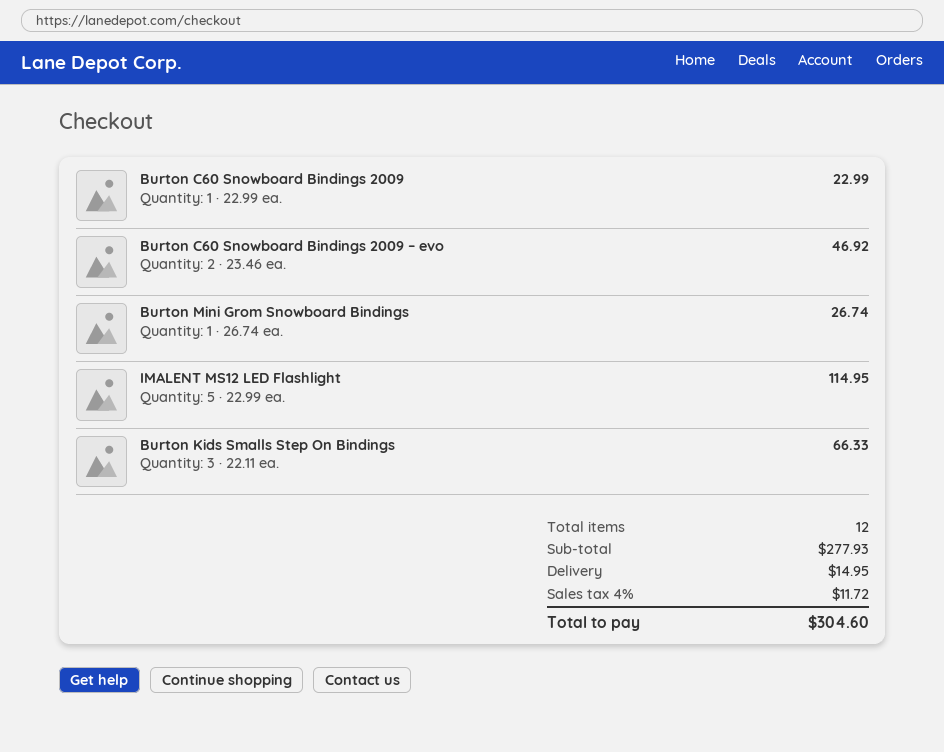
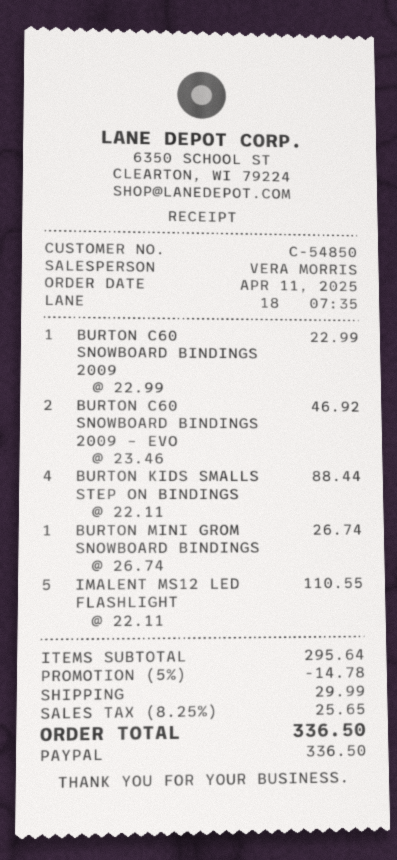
IMALENT MS12 LED Flashlight: 5 x 22.99 = 114.95 -> 5 x 22.11 = 110.55
Burton Kids Smalls Step On Bindings: 3 x 22.11 = 66.33 -> 4 x 22.11 = 88.44
subtotal: 277.93 -> 295.64
discount: none -> 5% = 14.78
shipping: 14.95 -> 29.99
tax: 4% = 11.72 -> 8.25% = 25.65
total: 304.60 -> 336.50

